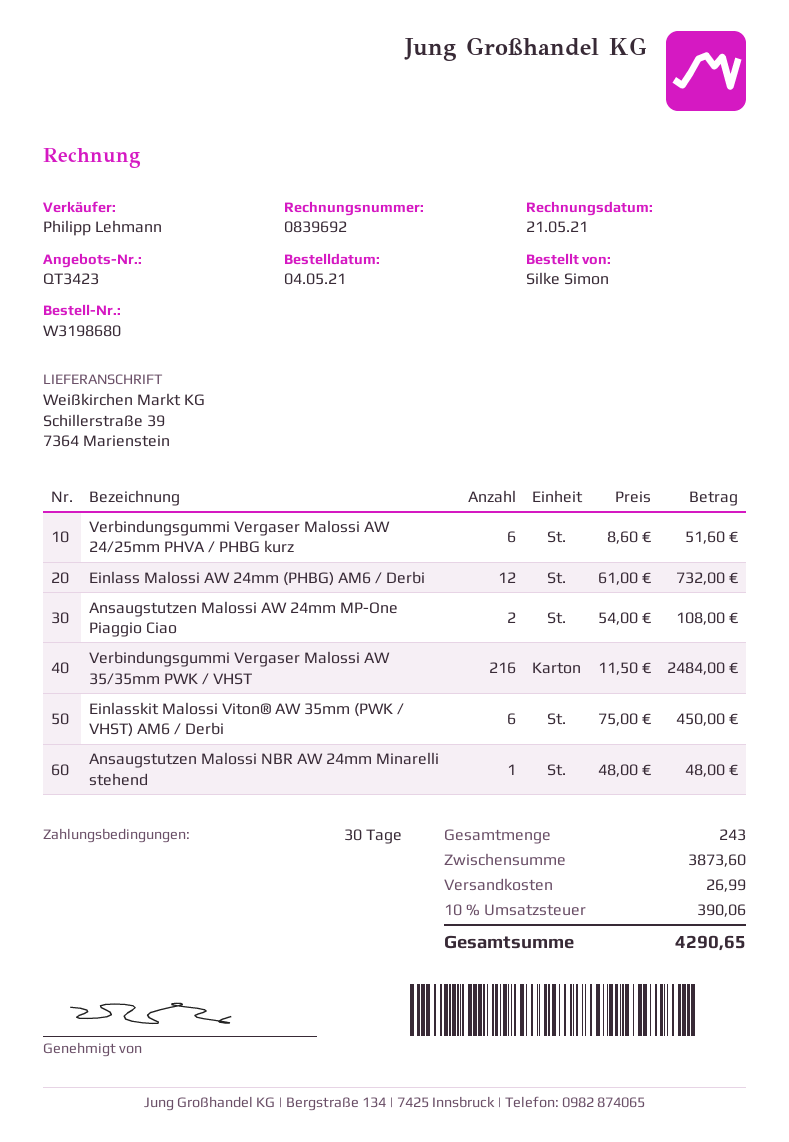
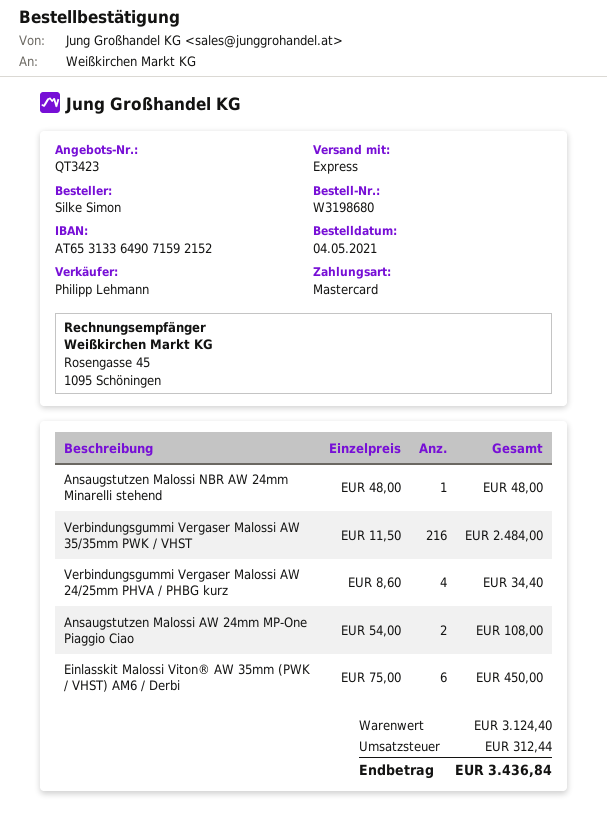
Verbindungsgummi Vergaser Malossi AW 24/25mm PHVA / PHBG kurz: 6 x 8.60 = 51.60 -> 4 x 8.60 = 34.40
Einlass Malossi AW 24mm (PHBG) AM6 / Derbi: 12 x 61.00 = 732.00 -> none
subtotal: 3873.60 -> 3124.40
shipping: 26.99 -> none
tax: 390.06 -> 312.44
total: 4290.65 -> 3436.84

